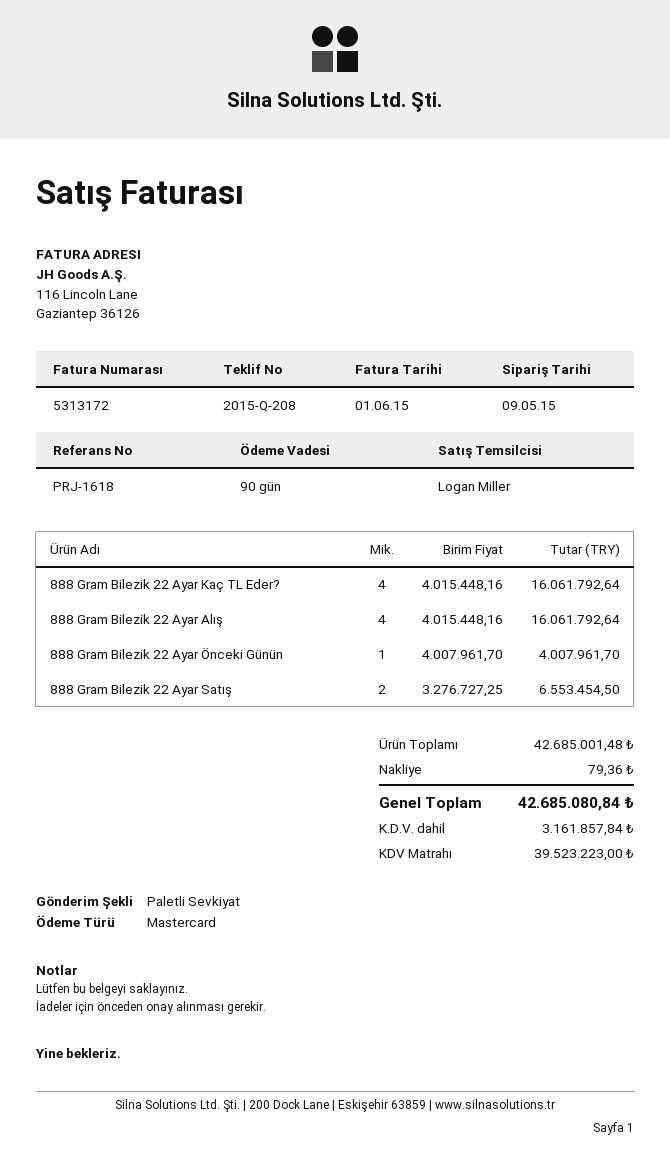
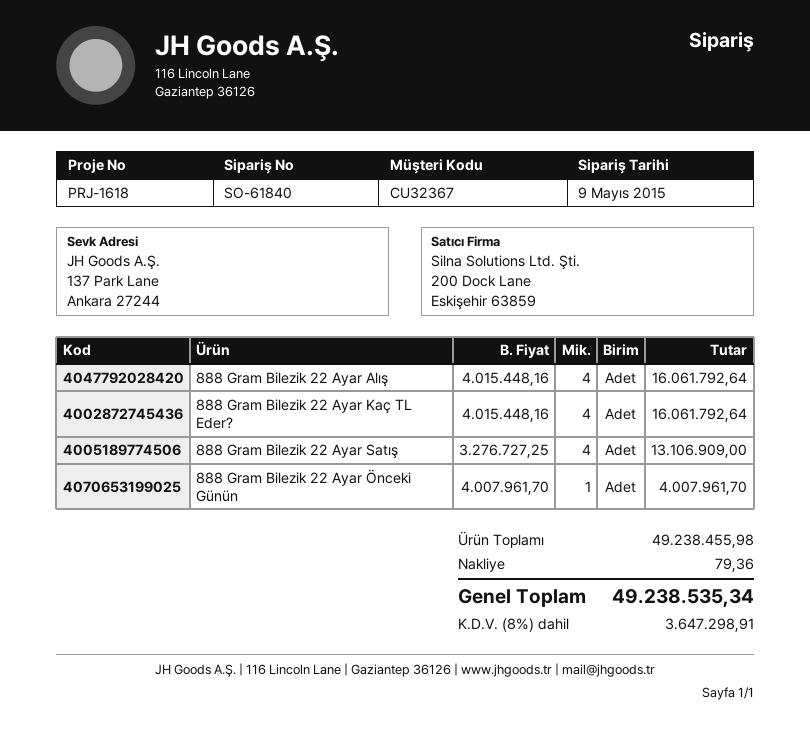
888 Gram Bilezik 22 Ayar Satış: 2 x 3276727.25 = 6553454.50 -> 4 x 3276727.25 = 13106909.00
subtotal: 42685001.48 -> 49238455.98
tax: 3161857.84 -> 3647298.91
total: 42685080.84 -> 49238535.34

